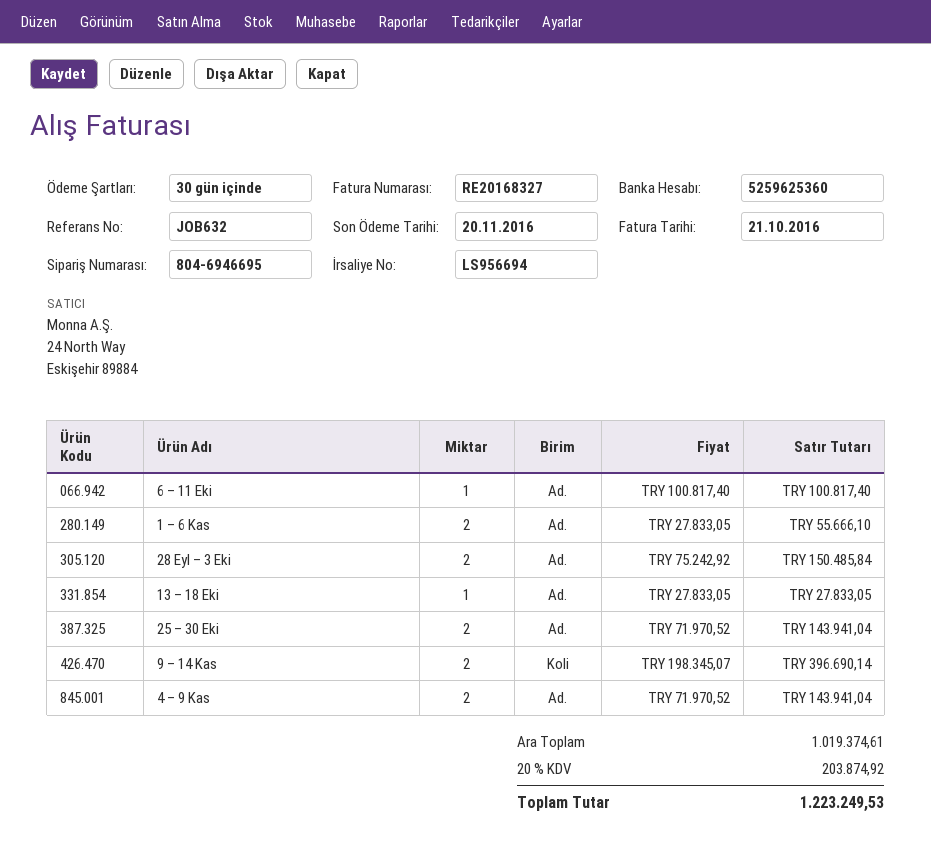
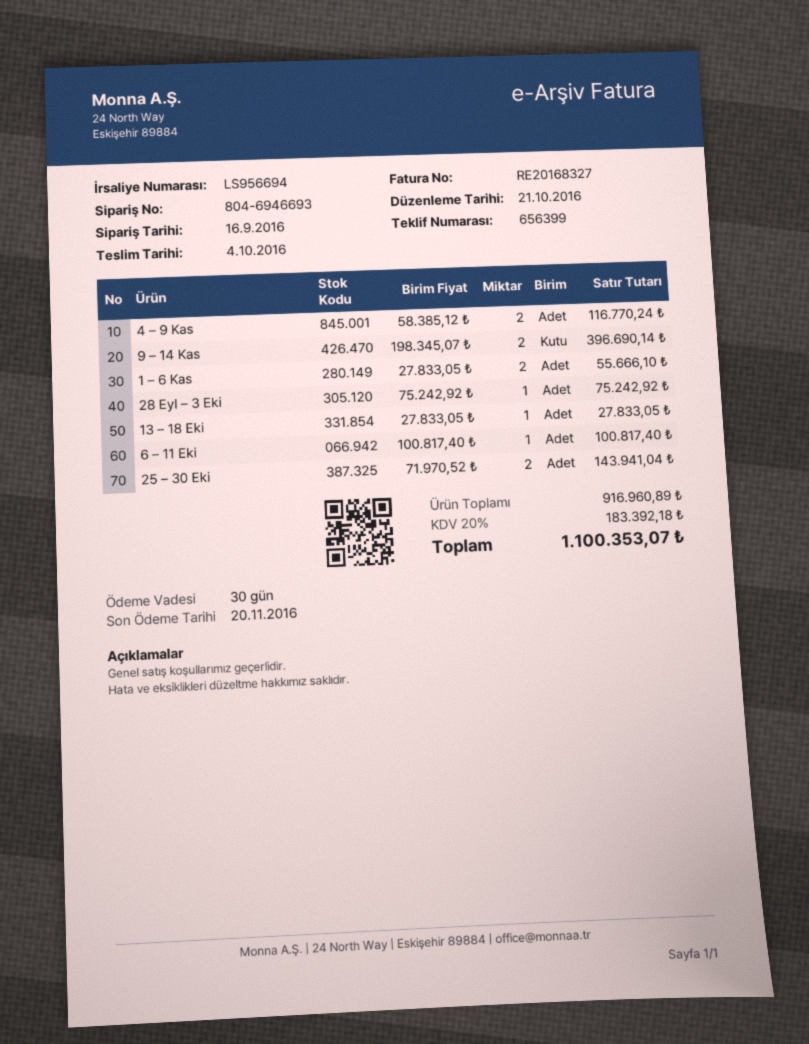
order number: 804-6946695 -> 804-6946693
28 Eyl – 3 Eki: 2 x 75242.92 = 150485.84 -> 1 x 75242.92 = 75242.92
4 – 9 Kas: 2 x 71970.52 = 143941.04 -> 2 x 58385.12 = 116770.24
subtotal: 1019374.61 -> 916960.89
tax: 20% = 203874.92 -> 20% = 183392.18
total: 1223249.53 -> 1100353.07

